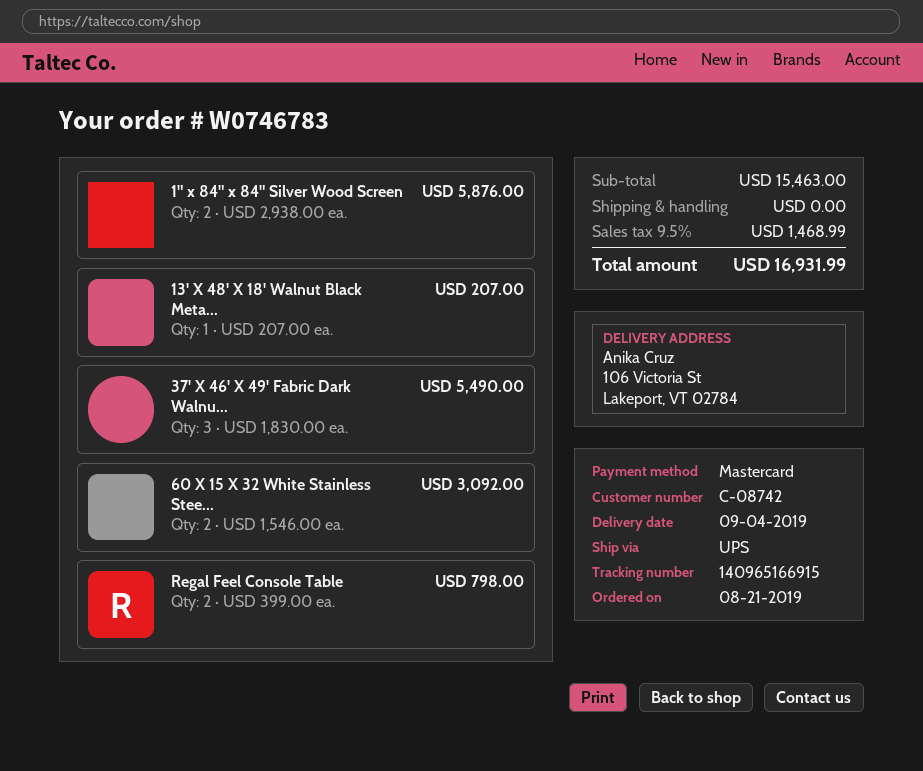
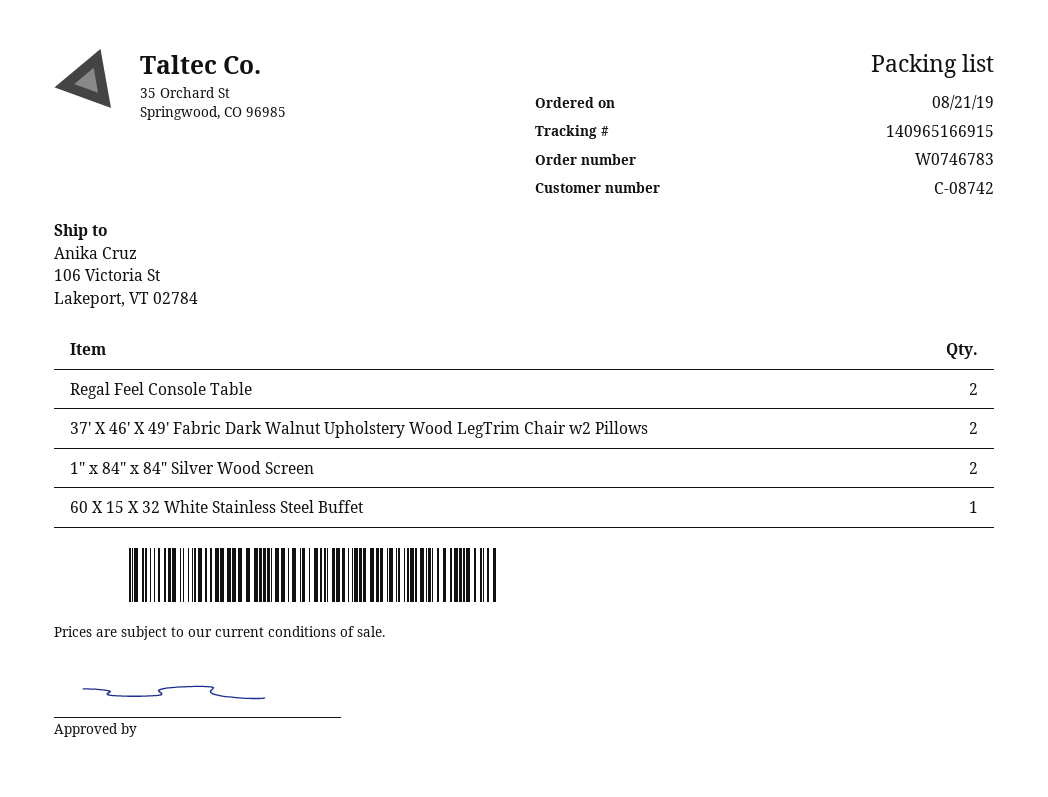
13' X 48' X 18' Walnut Black Meta...: 1 -> none
37' X 46' X 49' Fabric Dark Walnu...: 3 -> 2
60 X 15 X 32 White Stainless Stee...: 2 -> 1

